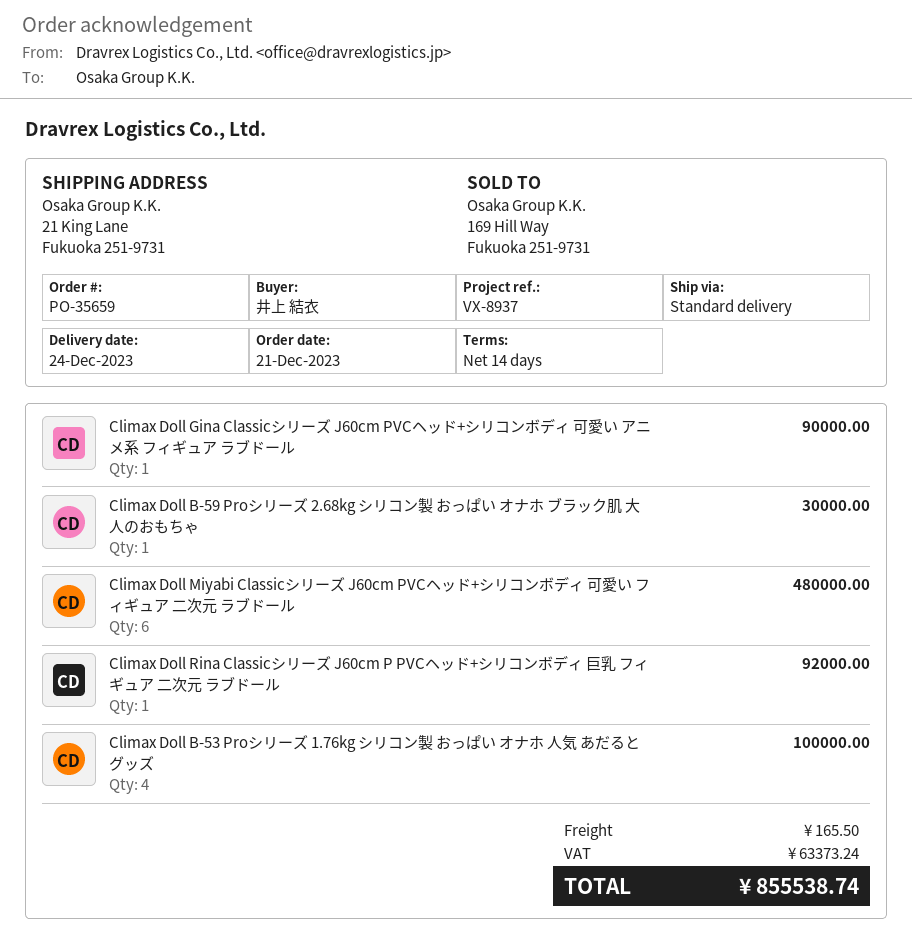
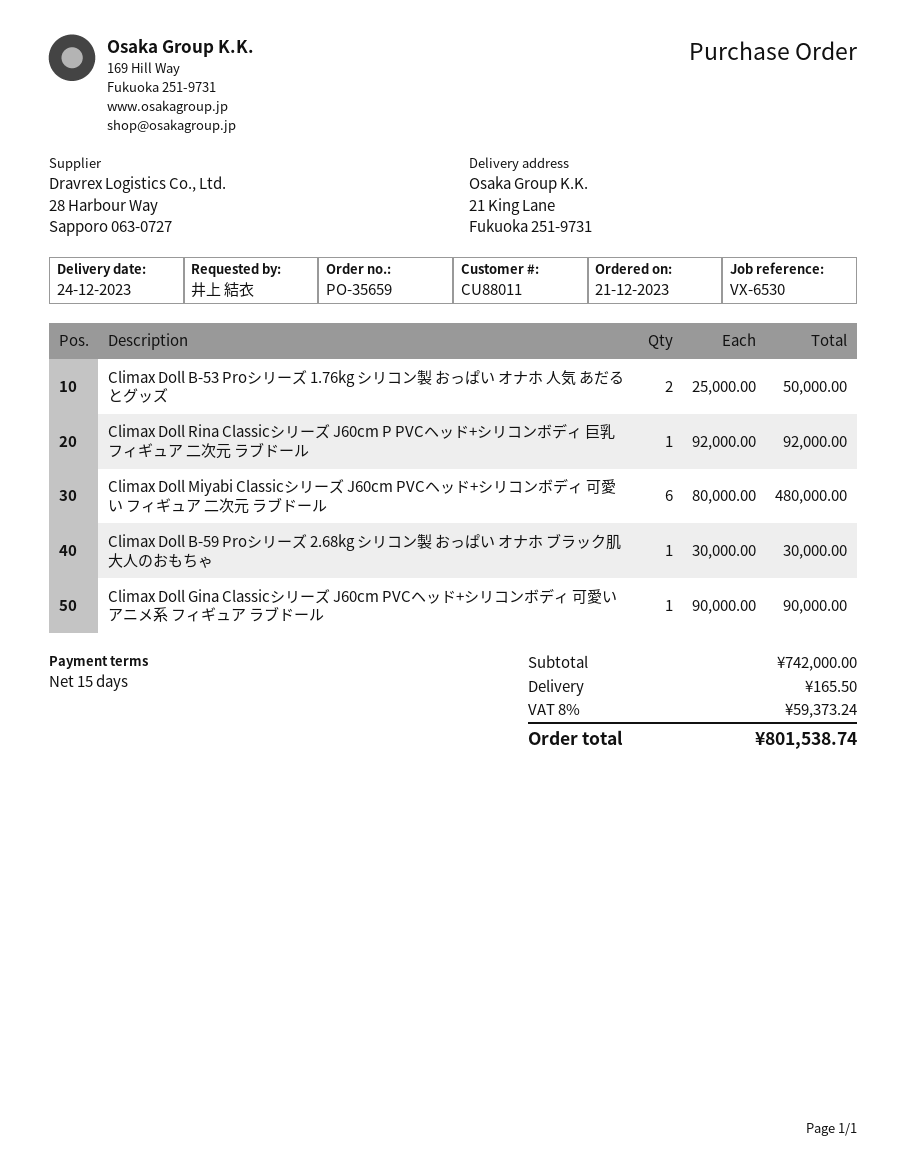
payment terms: 14 days -> 15 days
reference: VX-8937 -> VX-6530
Climax Doll B-53 Proシリーズ 1.76kg シリコン製 おっぱい オナホ 人気 あだるとグッズ: 4 for 100000.00 -> 2 for 50000.00
tax: 63373.24 -> 59373.24
total: 855538.74 -> 801538.74

